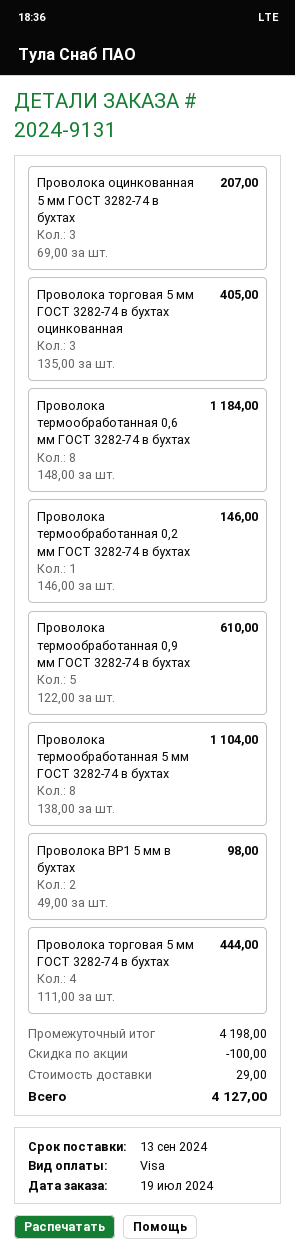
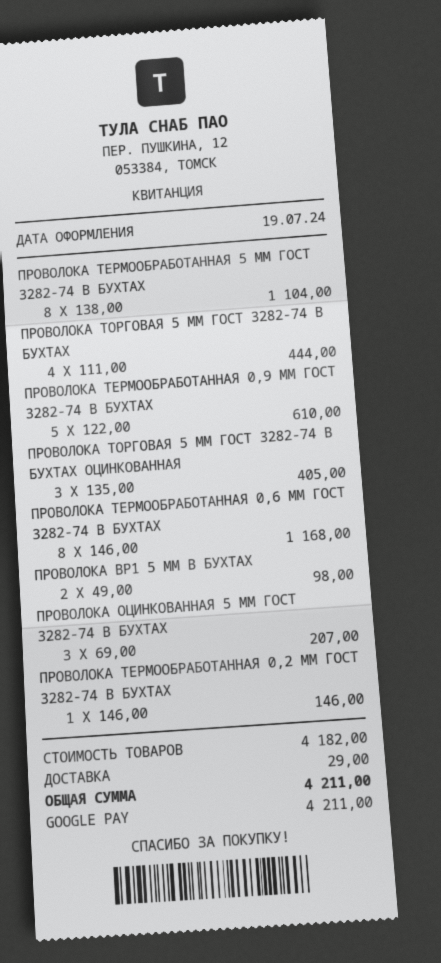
payment method: Visa -> Google Pay
Проволока термообработанная 0,6 мм ГОСТ 3282-74 в бухтах: 8 x 148.00 = 1184.00 -> 8 x 146.00 = 1168.00
subtotal: 4198.00 -> 4182.00
discount: 100.00 -> none
total: 4127.00 -> 4211.00

